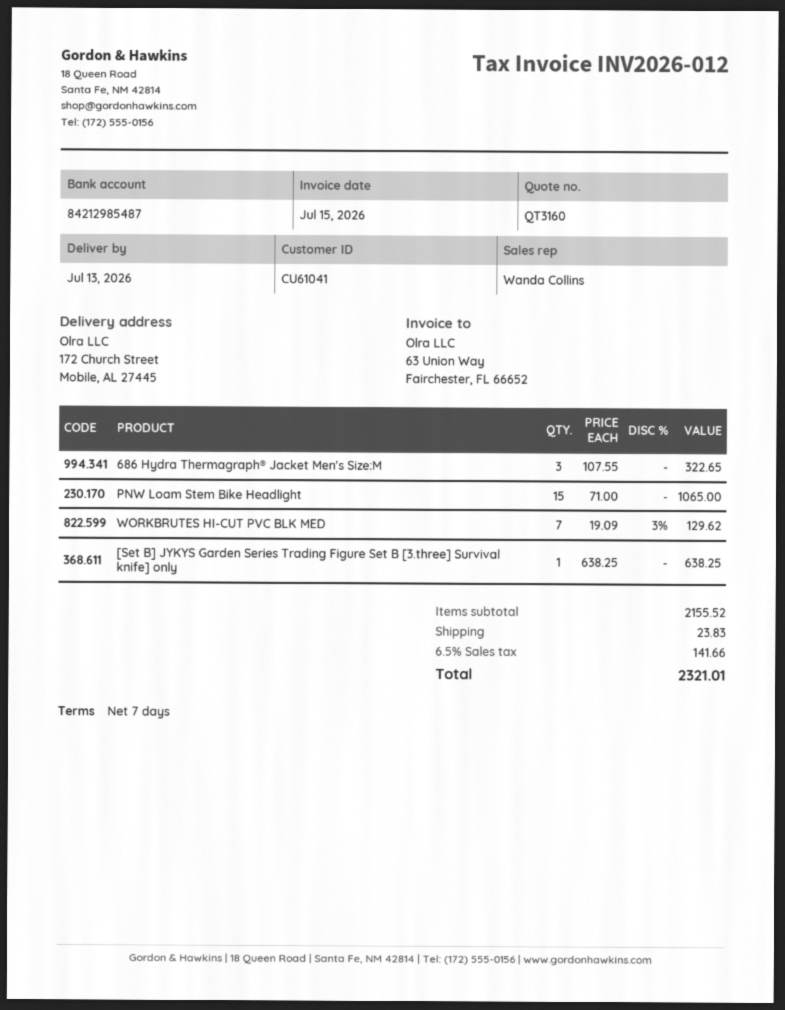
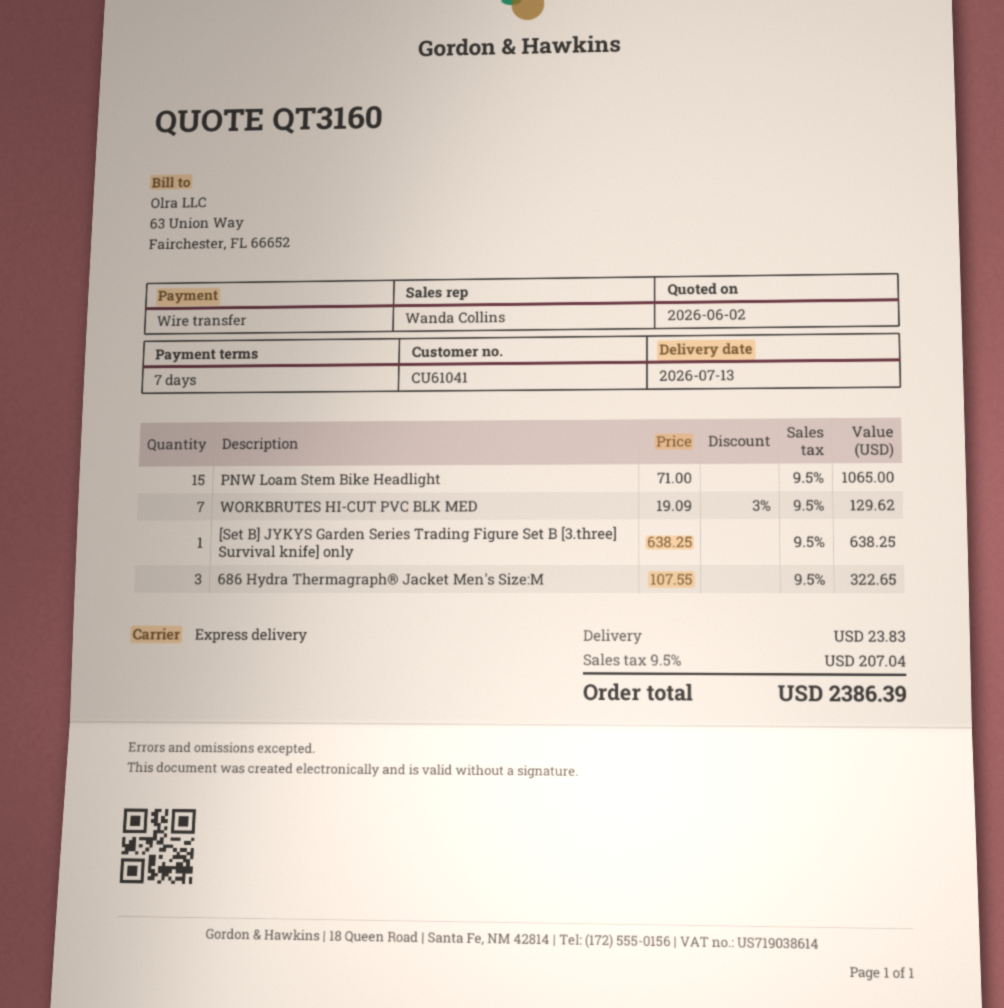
tax: 6.5% = 141.66 -> 9.5% = 207.04
total: 2321.01 -> 2386.39

